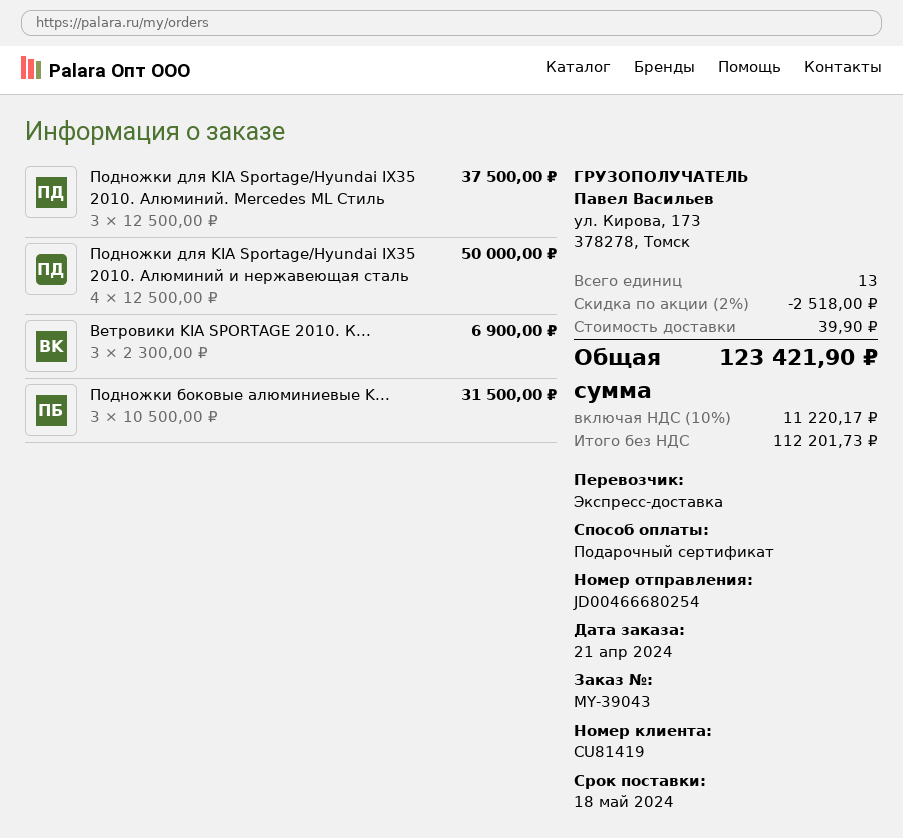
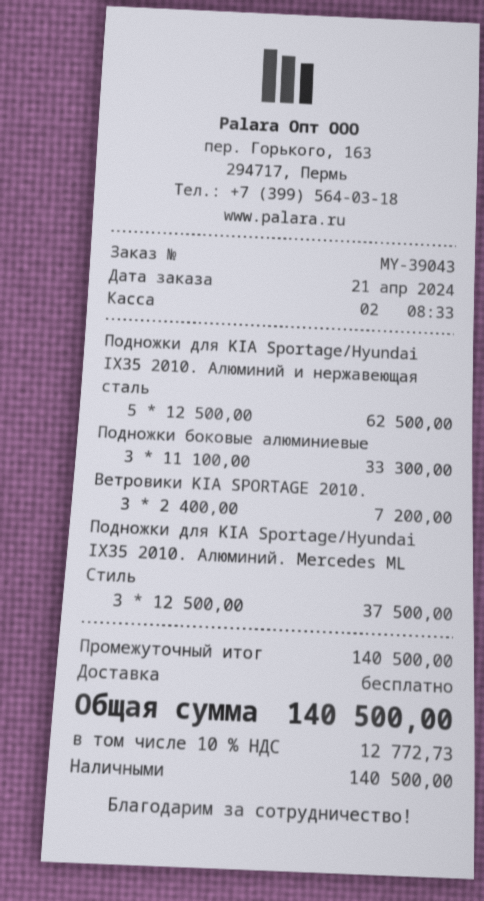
payment method: gift card -> cash
Подножки для KIA Sportage/Hyundai IX35 2010. Алюминий и нержавеющая сталь: 4 x 12500.00 = 50000.00 -> 5 x 12500.00 = 62500.00
Ветровики KIA SPORTAGE 2010. К...: 3 x 2300.00 = 6900.00 -> 3 x 2400.00 = 7200.00
Подножки боковые алюминиевые K...: 3 x 10500.00 = 31500.00 -> 3 x 11100.00 = 33300.00
discount: 2% = 2518.00 -> none
shipping: 39.90 -> 0.00
tax: 10% = 11220.17 -> 10% = 12772.73
total: 123421.90 -> 140500.00

